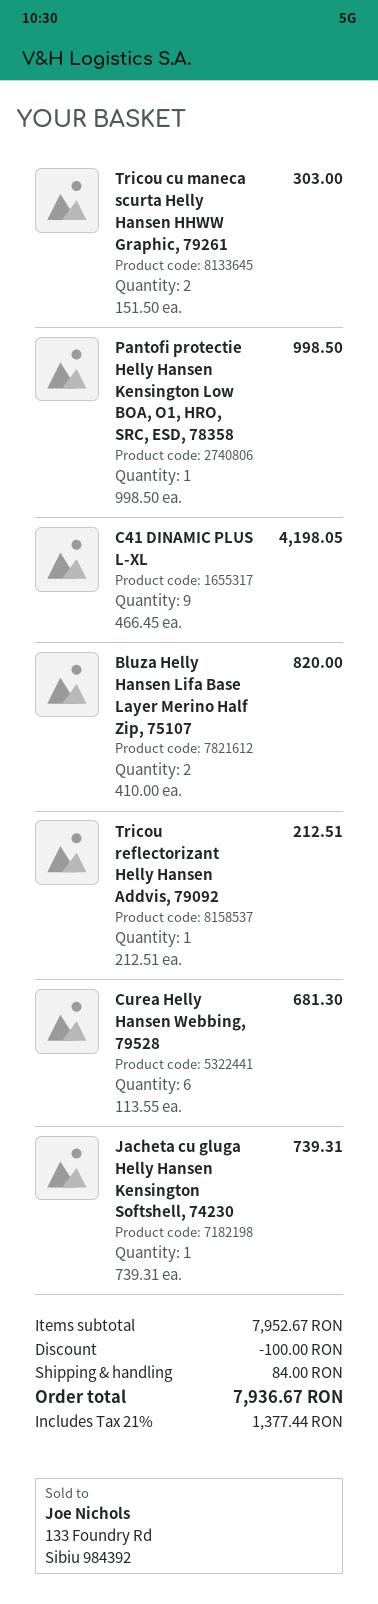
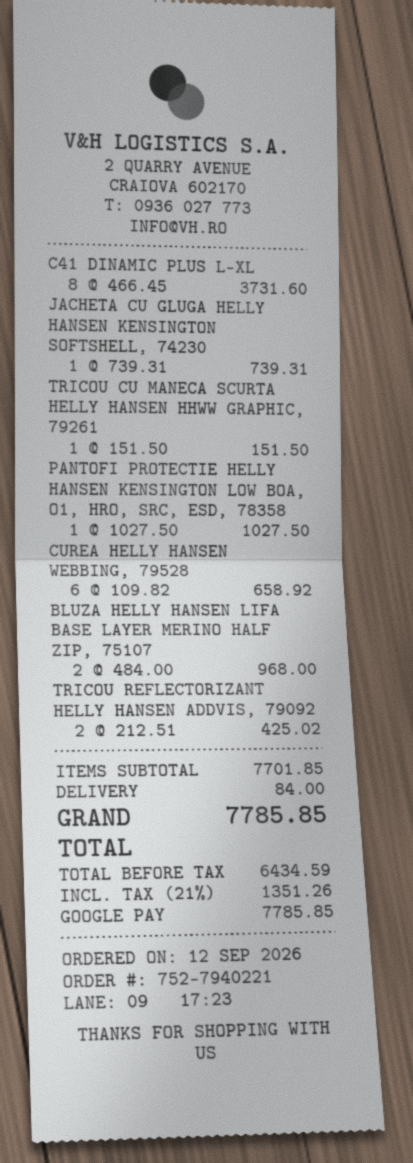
Tricou cu maneca scurta Helly Hansen HHWW Graphic, 79261: 2 x 151.50 = 303.00 -> 1 x 151.50 = 151.50
Pantofi protectie Helly Hansen Kensington Low BOA, O1, HRO, SRC, ESD, 78358: 1 x 998.50 = 998.50 -> 1 x 1027.50 = 1027.50
C41 DINAMIC PLUS L-XL: 9 x 466.45 = 4198.05 -> 8 x 466.45 = 3731.60
Bluza Helly Hansen Lifa Base Layer Merino Half Zip, 75107: 2 x 410.00 = 820.00 -> 2 x 484.00 = 968.00
Tricou reflectorizant Helly Hansen Addvis, 79092: 1 x 212.51 = 212.51 -> 2 x 212.51 = 425.02
Curea Helly Hansen Webbing, 79528: 6 x 113.55 = 681.30 -> 6 x 109.82 = 658.92
subtotal: 7952.67 -> 7701.85
discount: 100.00 -> none
tax: 21% = 1377.44 -> 21% = 1351.26
total: 7936.67 -> 7785.85

